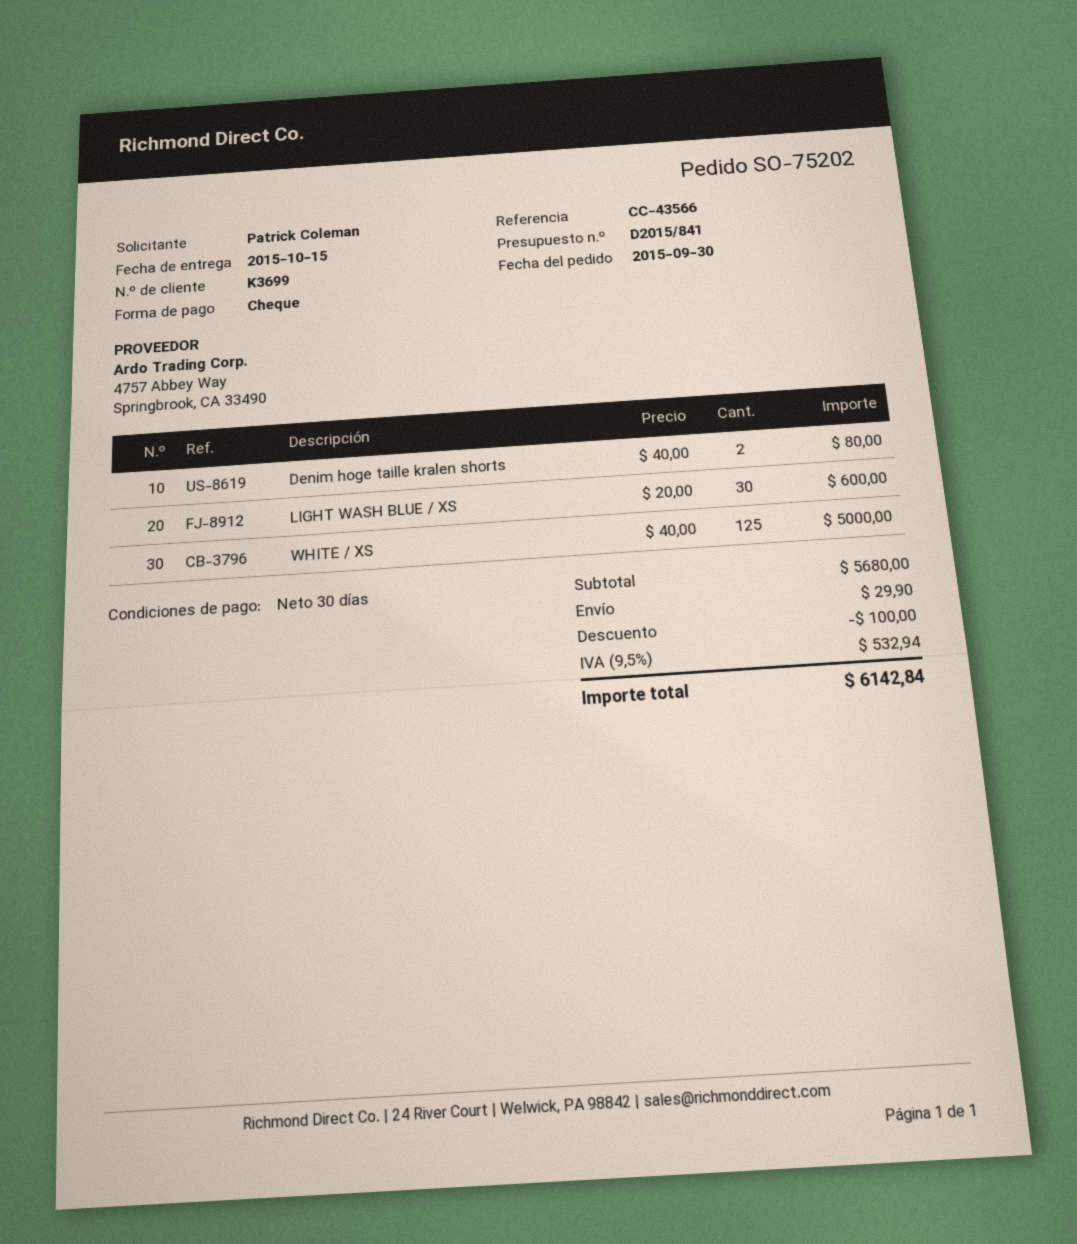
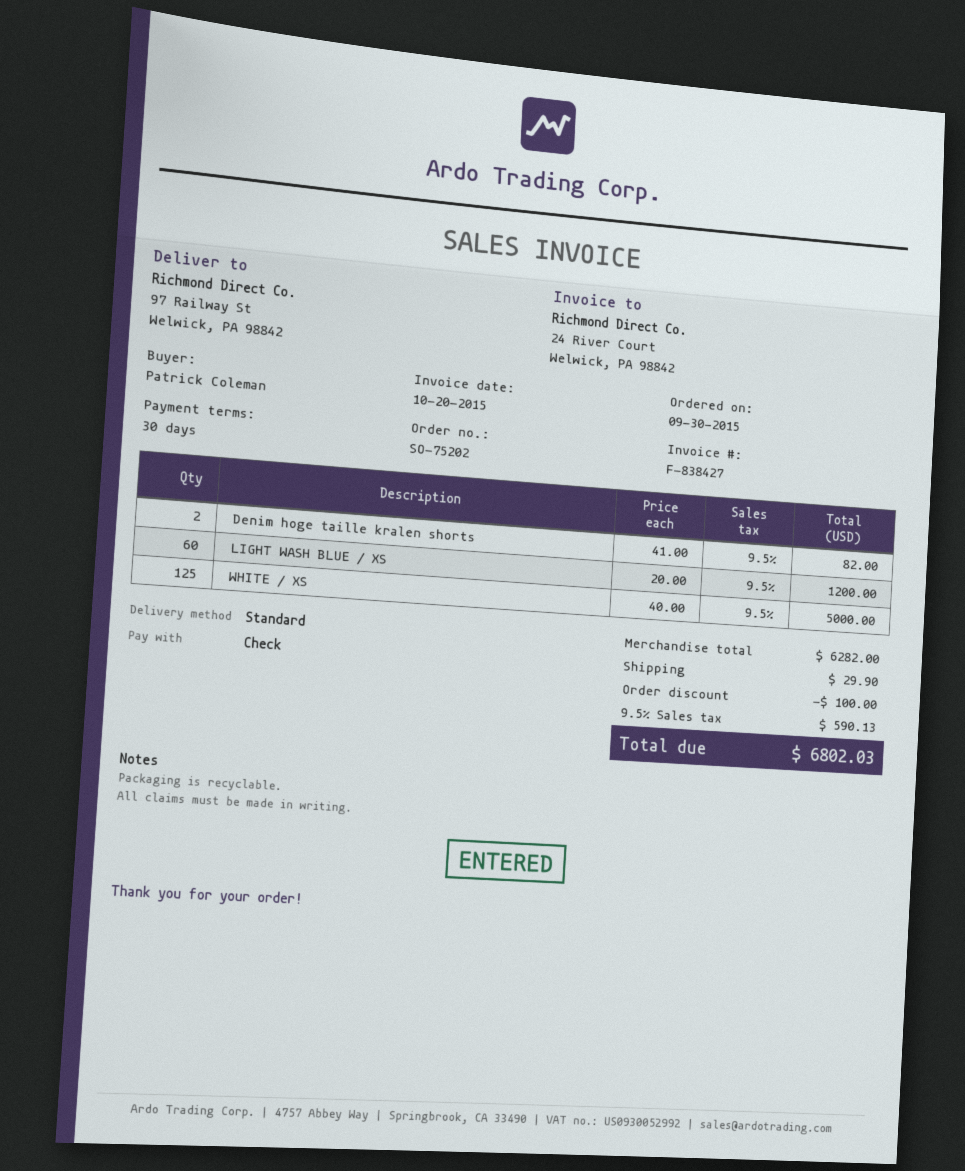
Denim hoge taille kralen shorts: 2 x 40.00 = 80.00 -> 2 x 41.00 = 82.00
LIGHT WASH BLUE / XS: 30 x 20.00 = 600.00 -> 60 x 20.00 = 1200.00
subtotal: 5680.00 -> 6282.00
tax: 9.5% = 532.94 -> 9.5% = 590.13
total: 6142.84 -> 6802.03

